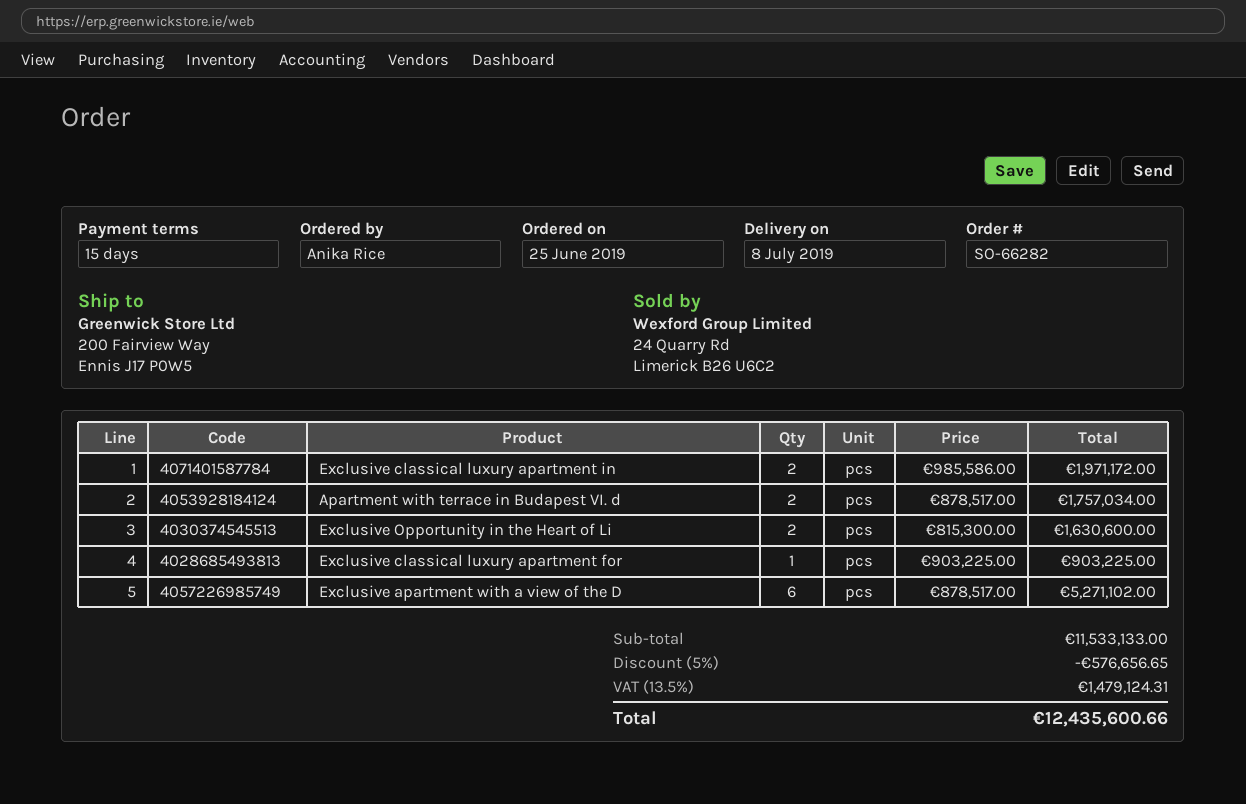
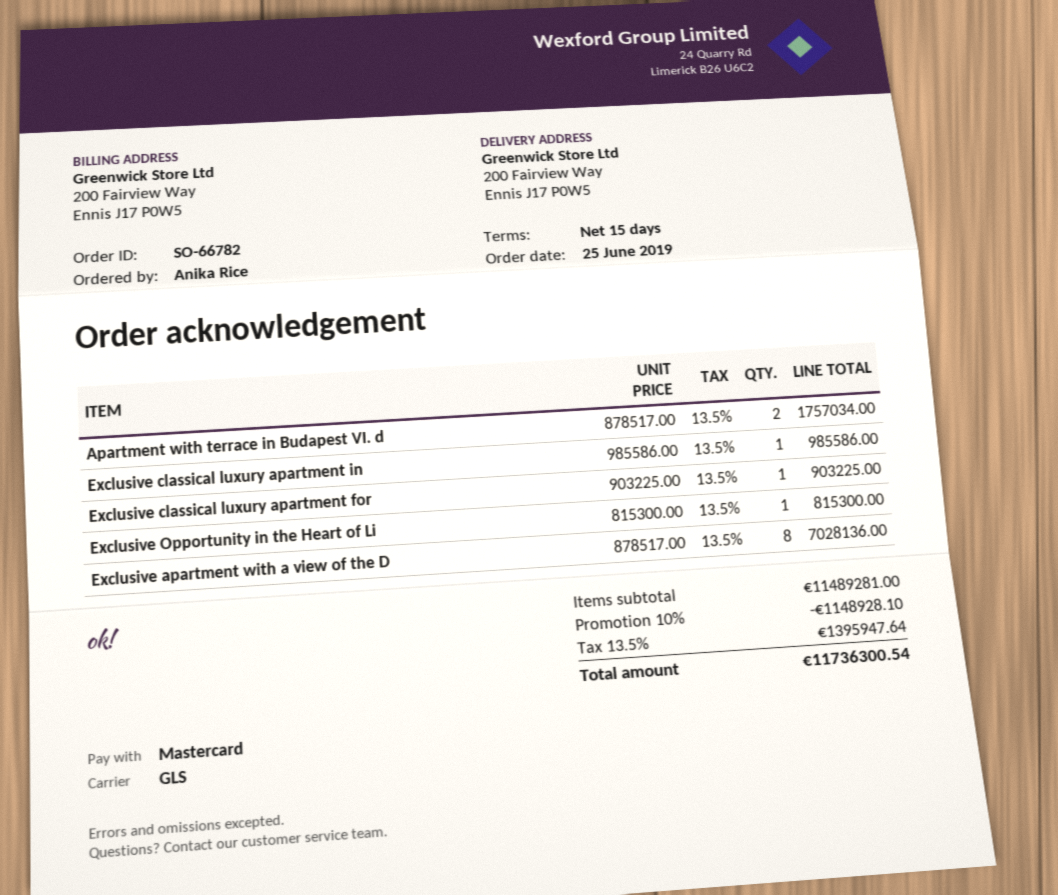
order number: SO-66282 -> SO-66782
Exclusive classical luxury apartment in: 2 x 985586.00 = 1971172.00 -> 1 x 985586.00 = 985586.00
Exclusive Opportunity in the Heart of Li: 2 x 815300.00 = 1630600.00 -> 1 x 815300.00 = 815300.00
Exclusive apartment with a view of the D: 6 x 878517.00 = 5271102.00 -> 8 x 878517.00 = 7028136.00
subtotal: 11533133.00 -> 11489281.00
discount: 5% = 576656.65 -> 10% = 1148928.10
tax: 13.5% = 1479124.31 -> 13.5% = 1395947.64
total: 12435600.66 -> 11736300.54

